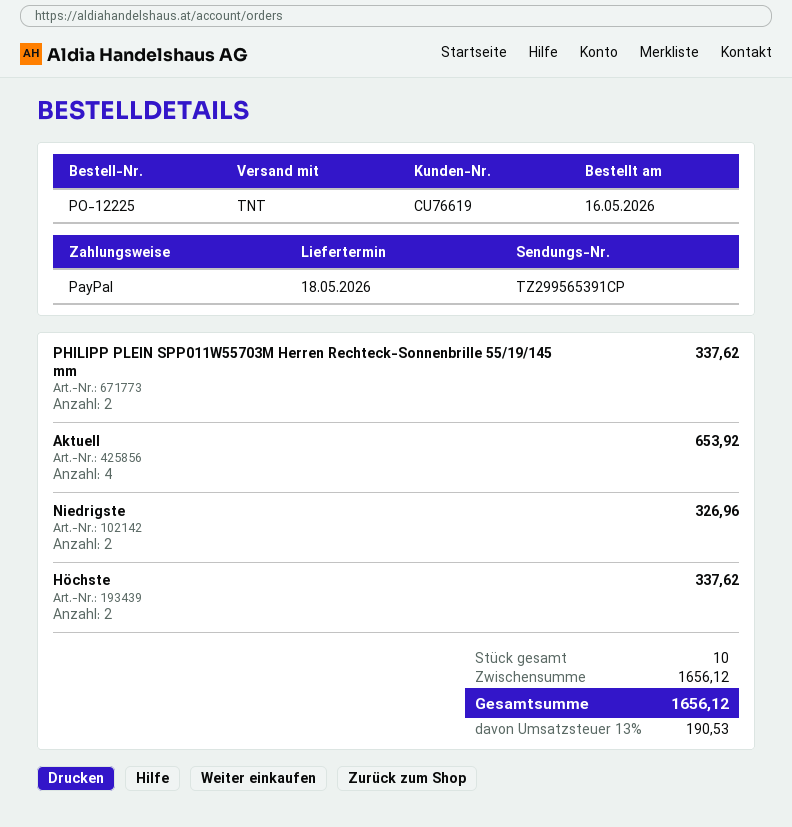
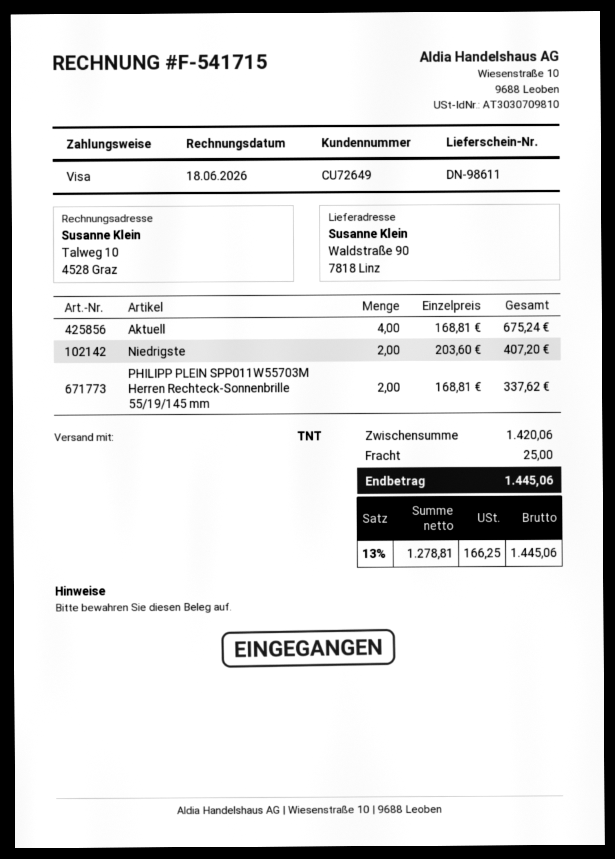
customer number: CU76619 -> CU72649
payment method: PayPal -> Visa
Aktuell: 4 for 653.92 -> 4 for 675.24
Niedrigste: 2 for 326.96 -> 2 for 407.20
Höchste: 2 for 337.62 -> none
subtotal: 1656.12 -> 1420.06
shipping: none -> 25.00
tax: 13% = 190.53 -> 13% = 166.25
total: 1656.12 -> 1445.06

